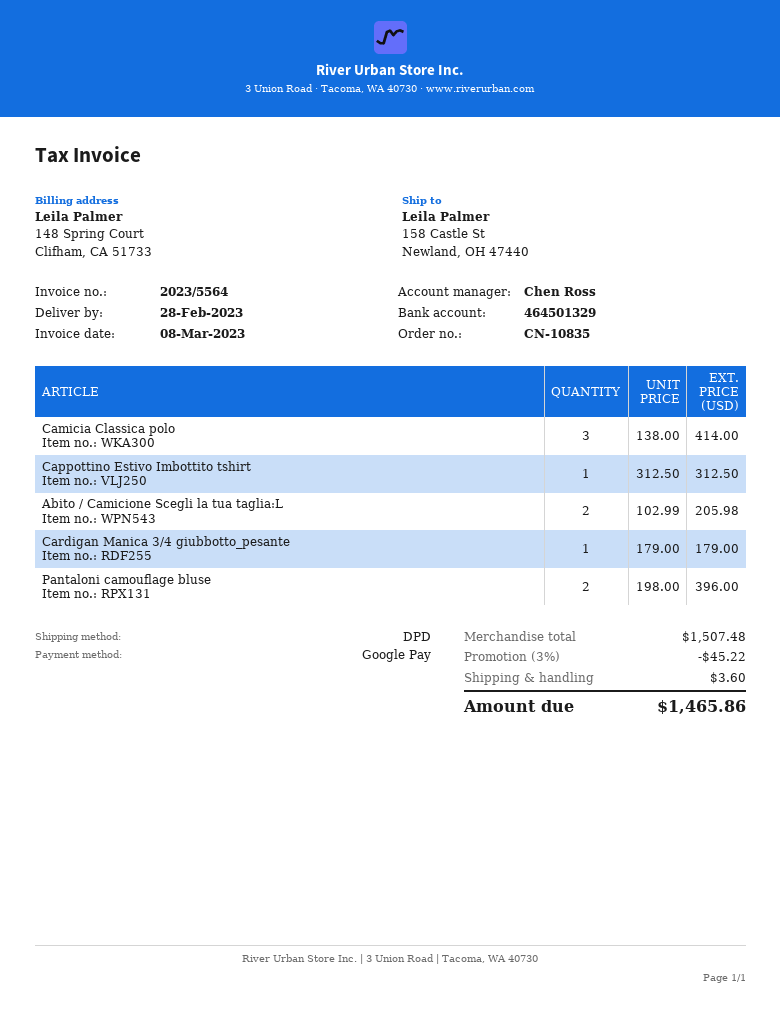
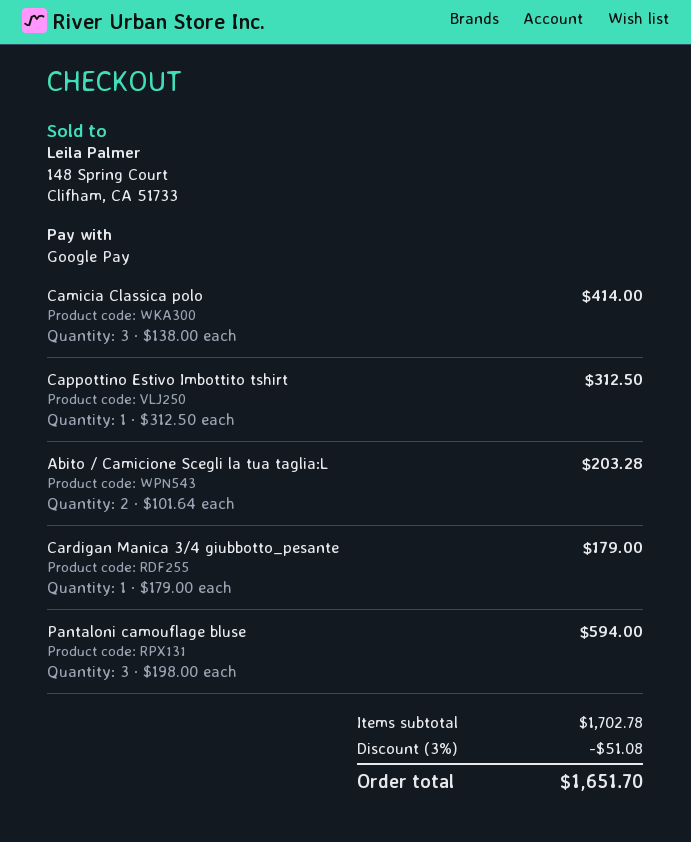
Abito / Camicione Scegli la tua taglia:L: 2 x 102.99 = 205.98 -> 2 x 101.64 = 203.28
Pantaloni camouflage bluse: 2 x 198.00 = 396.00 -> 3 x 198.00 = 594.00
subtotal: 1507.48 -> 1702.78
discount: 3% = 45.22 -> 3% = 51.08
shipping: 3.60 -> none
total: 1465.86 -> 1651.70

